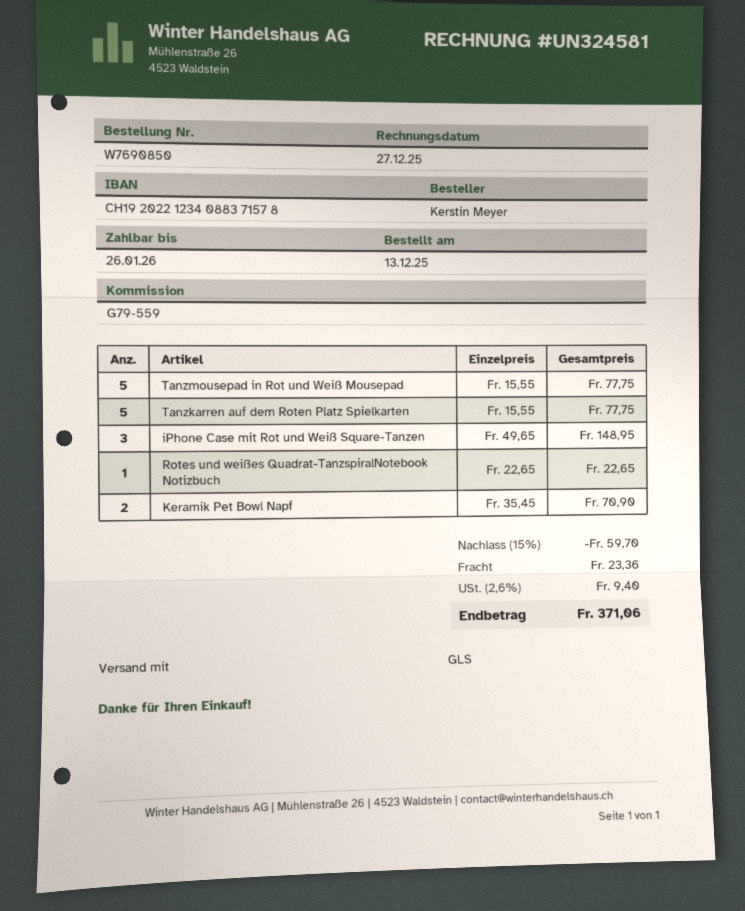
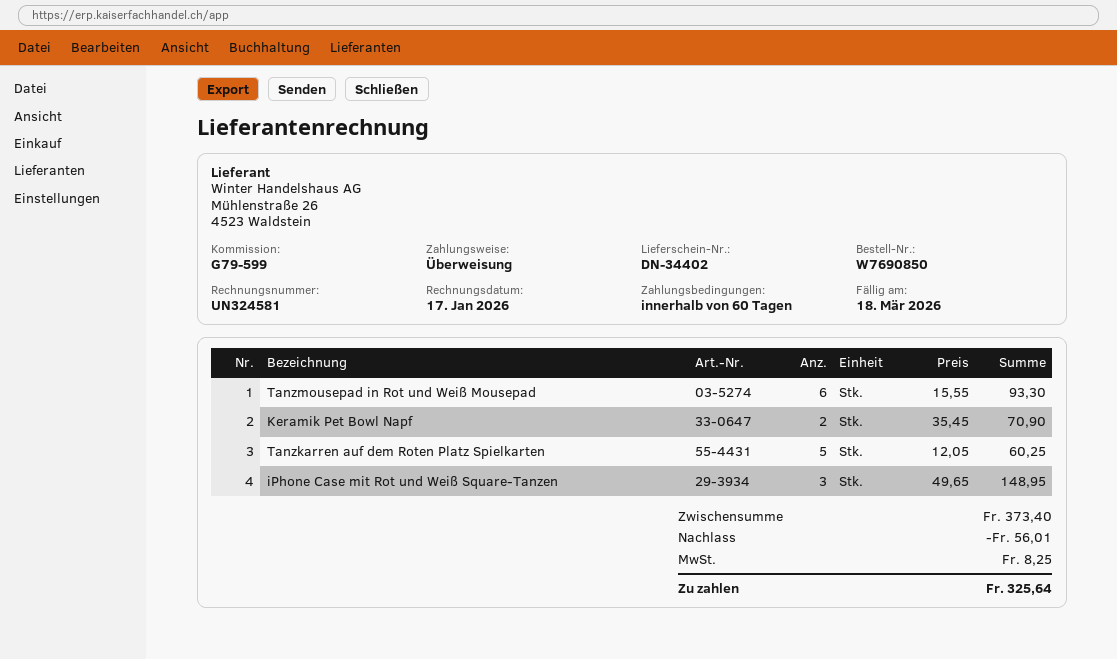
invoice date: 2025-12-27 -> 2026-01-17
due date: 2026-01-26 -> 2026-03-18
reference: G79-559 -> G79-599
Tanzmousepad in Rot und Weiß Mousepad: 5 x 15.55 = 77.75 -> 6 x 15.55 = 93.30
Tanzkarren auf dem Roten Platz Spielkarten: 5 x 15.55 = 77.75 -> 5 x 12.05 = 60.25
Rotes und weißes Quadrat-TanzspiralNotebook Notizbuch: 1 x 22.65 = 22.65 -> none
discount: 59.70 -> 56.01
shipping: 23.36 -> none
tax: 9.40 -> 8.25
total: 371.06 -> 325.64

